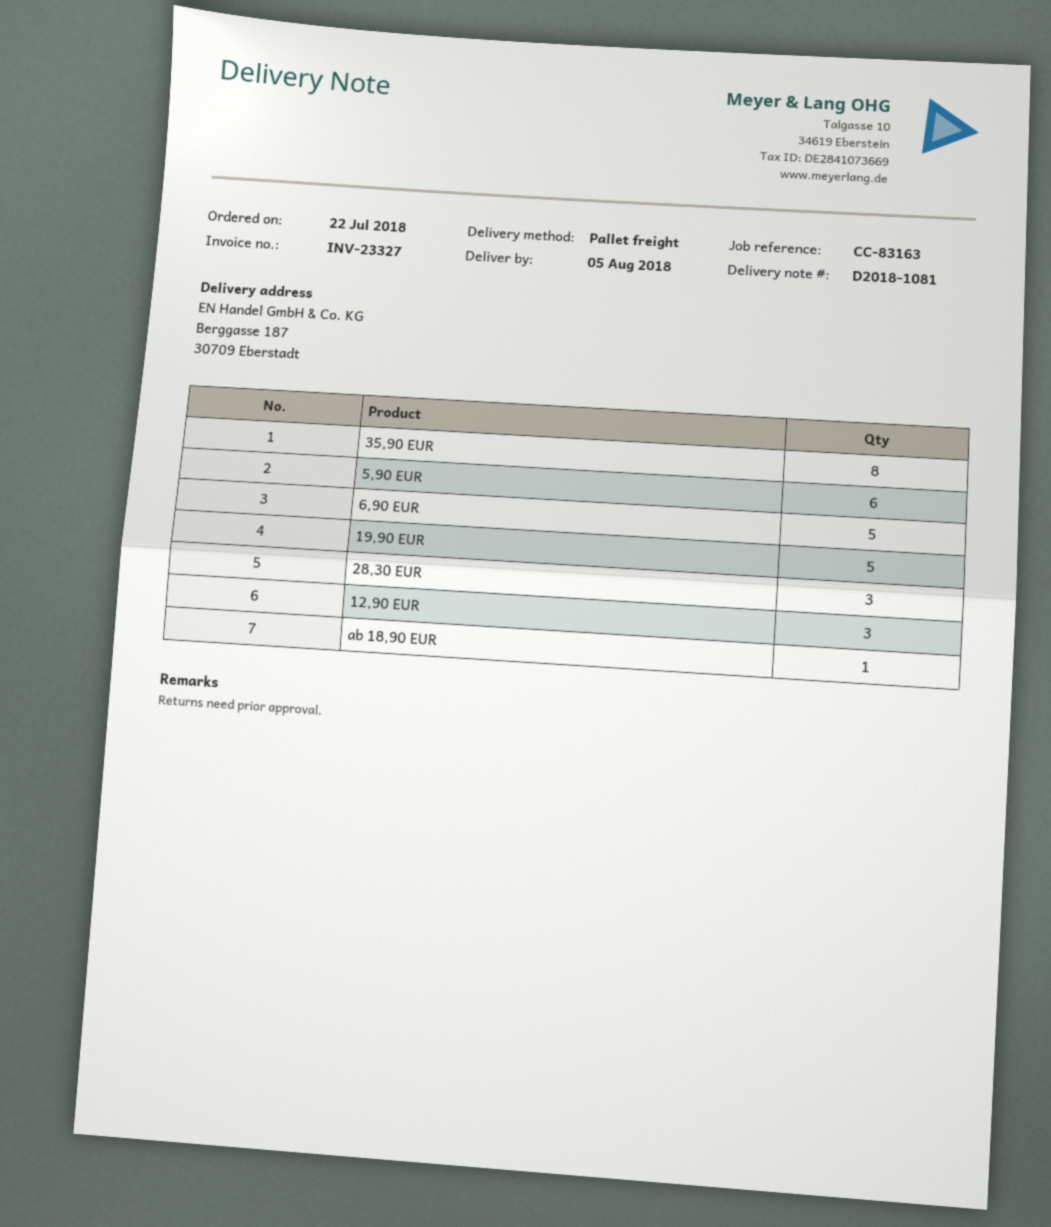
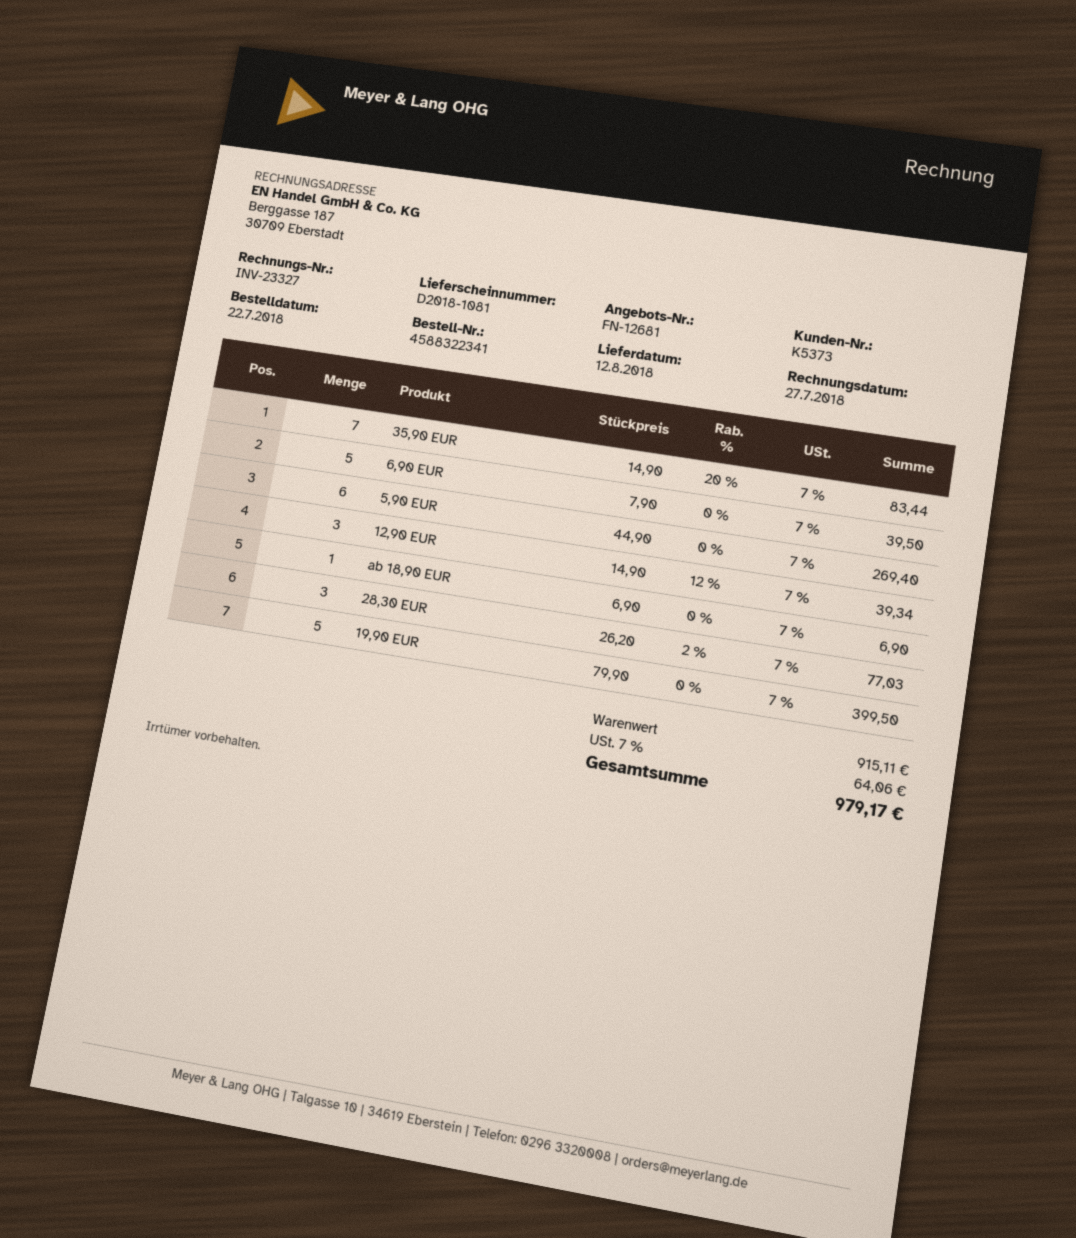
delivery date: 2018-08-05 -> 2018-08-12
35,90 EUR: 8 -> 7

